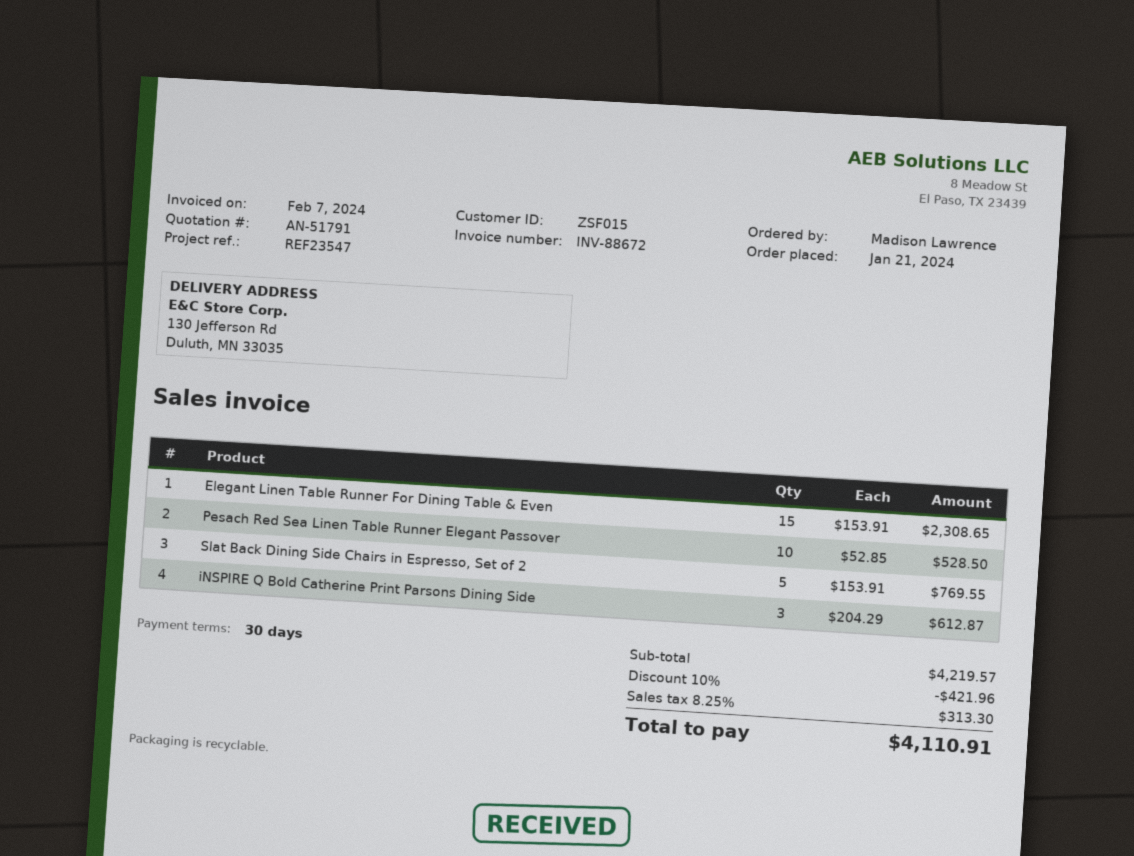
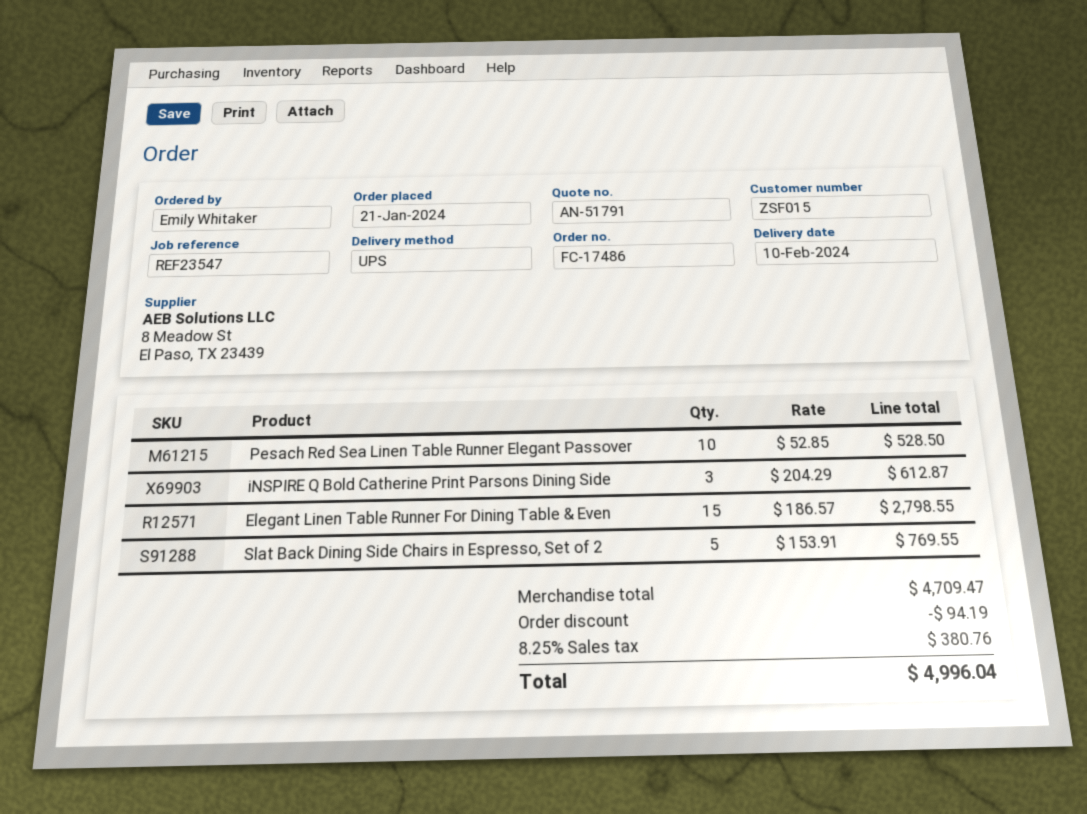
ordered by: Madison Lawrence -> Emily Whitaker
Elegant Linen Table Runner For Dining Table & Even: 15 x 153.91 = 2308.65 -> 15 x 186.57 = 2798.55
subtotal: 4219.57 -> 4709.47
discount: 421.96 -> 94.19
tax: 8.25% = 313.30 -> 8.25% = 380.76
total: 4110.91 -> 4996.04

